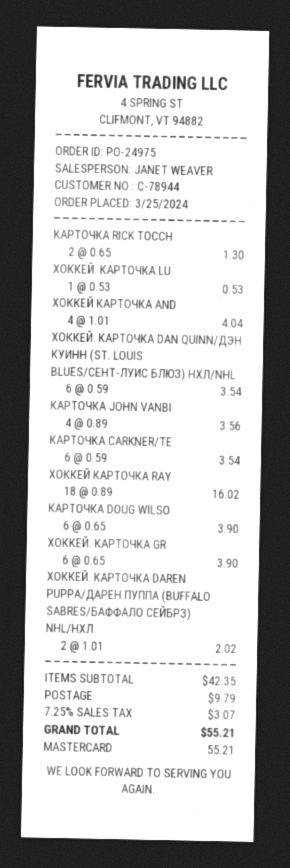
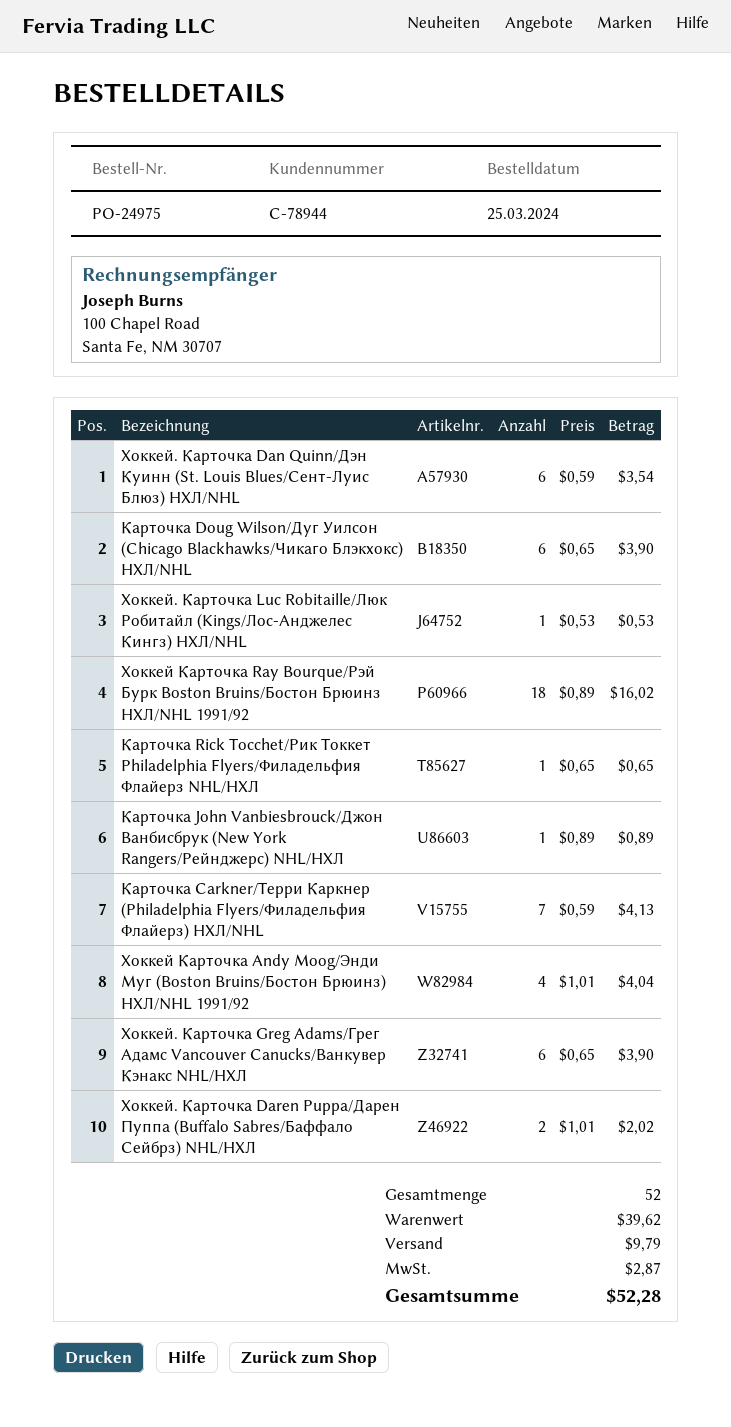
КАРТОЧКА RICK TOCCH: 2 x 0.65 = 1.30 -> 1 x 0.65 = 0.65
КАРТОЧКА JOHN VANBI: 4 x 0.89 = 3.56 -> 1 x 0.89 = 0.89
КАРТОЧКА CARKNER/ТЕ: 6 x 0.59 = 3.54 -> 7 x 0.59 = 4.13
subtotal: 42.35 -> 39.62
tax: 3.07 -> 2.87
total: 55.21 -> 52.28

